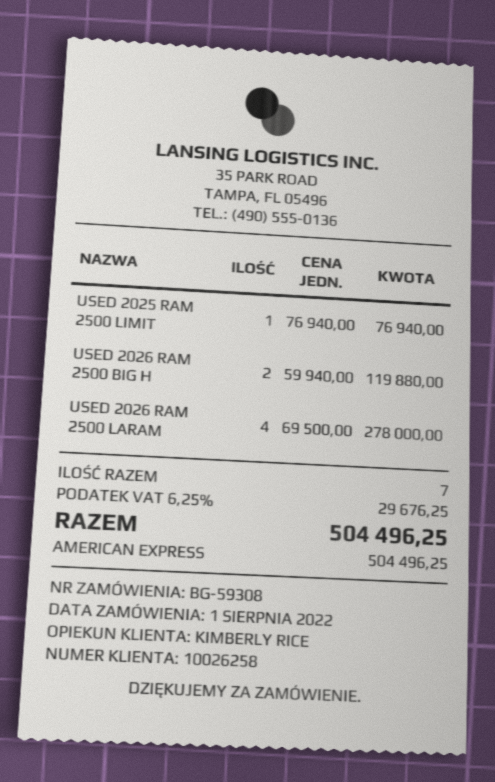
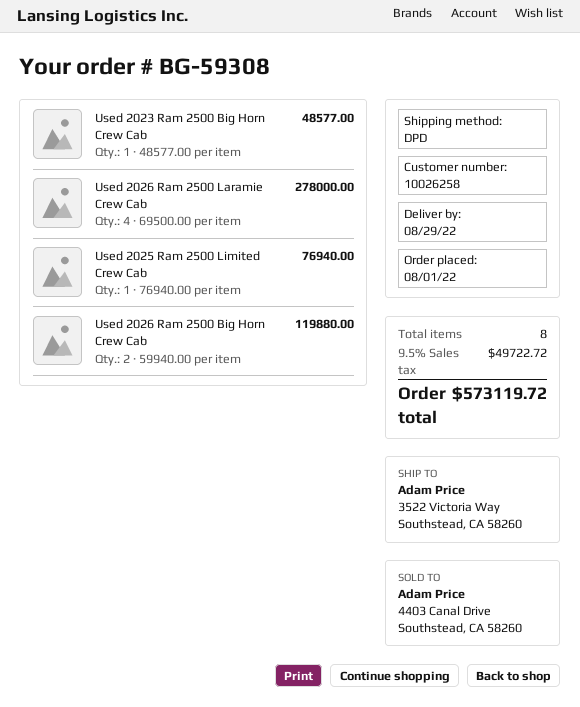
Used 2023 Ram 2500 Big Horn Crew Cab: none -> 1 x 48577.00 = 48577.00
total quantity: 7 -> 8
tax: 6.25% = 29676.25 -> 9.5% = 49722.72
total: 504496.25 -> 573119.72

